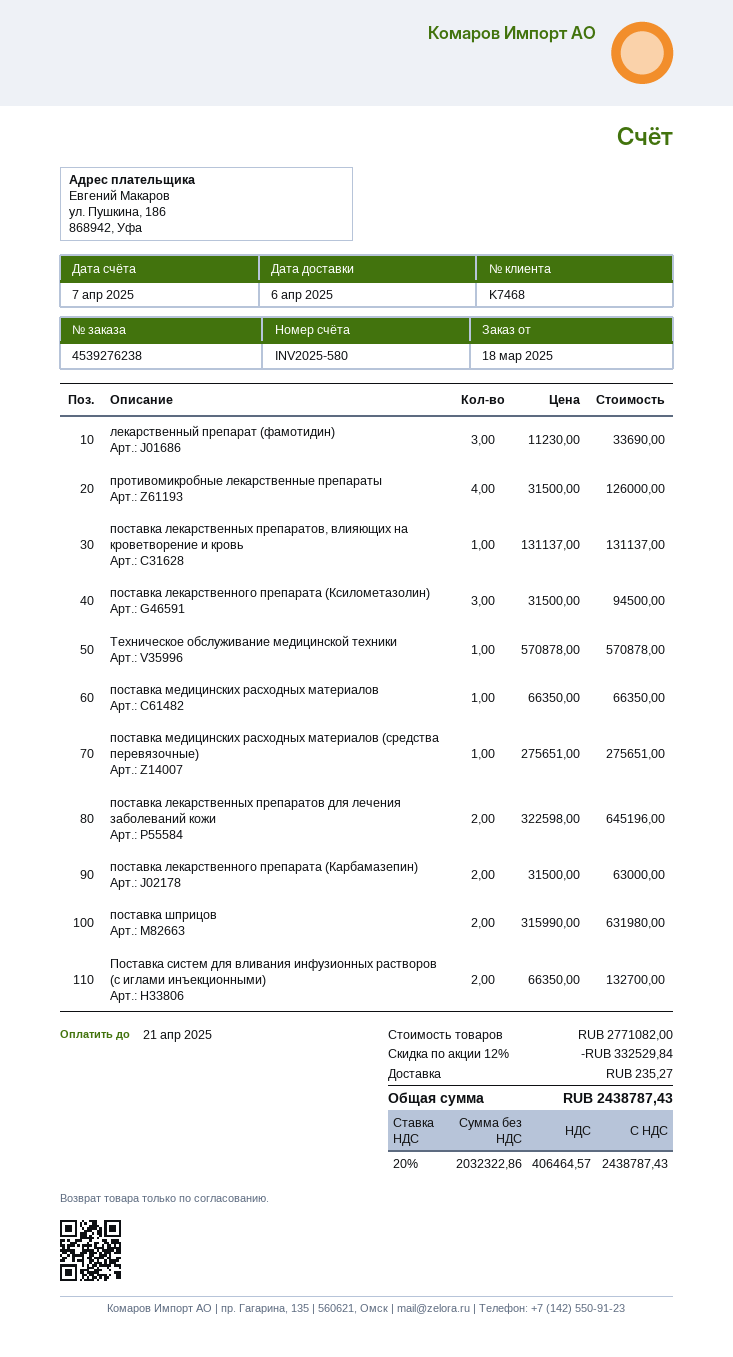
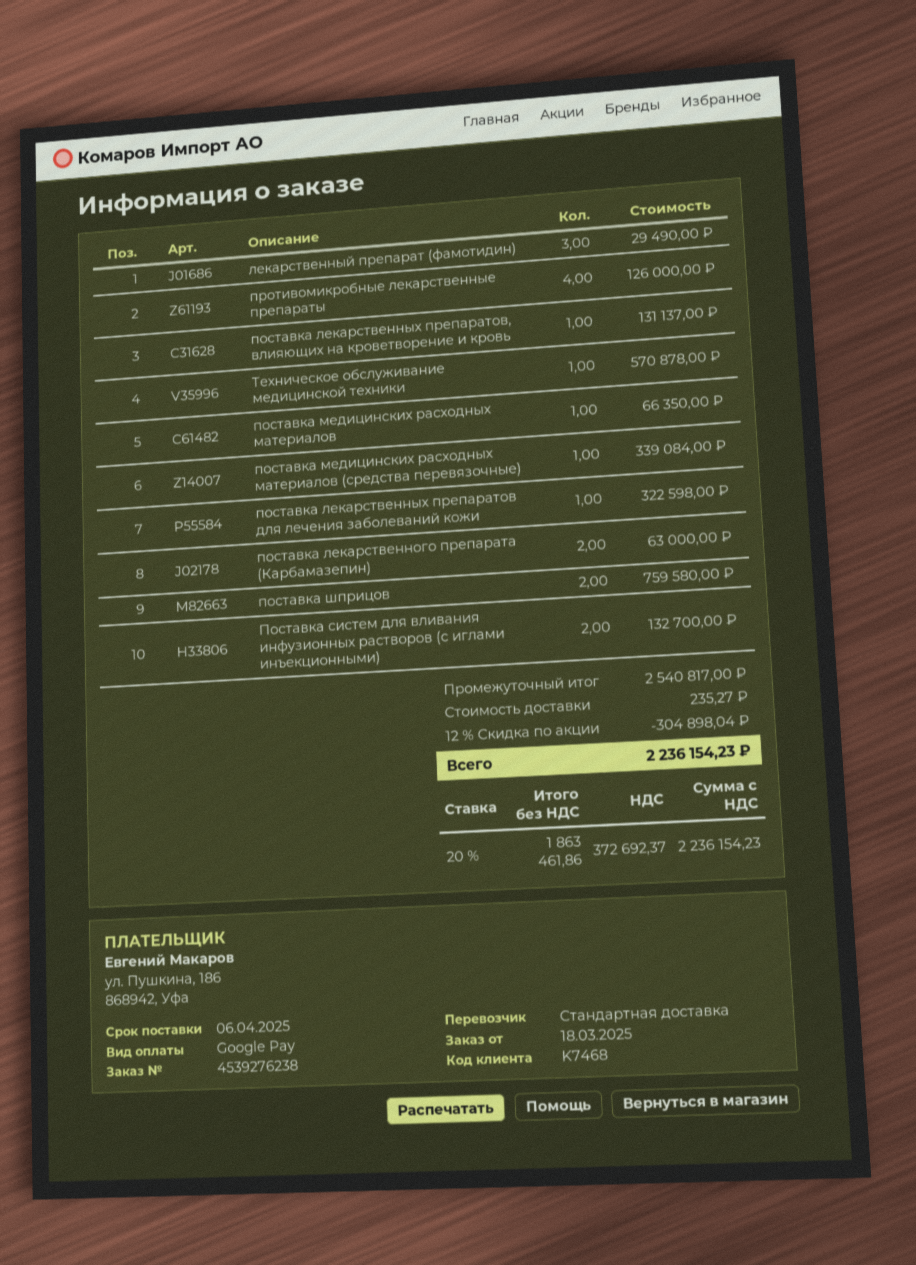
лекарственный препарат (фамотидин): 3 for 33690.00 -> 3 for 29490.00
поставка лекарственного препарата (Ксилометазолин): 3 for 94500.00 -> none
поставка медицинских расходных материалов (средства перевязочные): 1 for 275651.00 -> 1 for 339084.00
поставка лекарственных препаратов для лечения заболеваний кожи: 2 for 645196.00 -> 1 for 322598.00
поставка шприцов: 2 for 631980.00 -> 2 for 759580.00
subtotal: 2771082.00 -> 2540817.00
discount: 12% = 332529.84 -> 12% = 304898.04
net: 2032322.86 -> 1863461.86
tax: 20% = 406464.57 -> 20% = 372692.37
total: 2438787.43 -> 2236154.23

